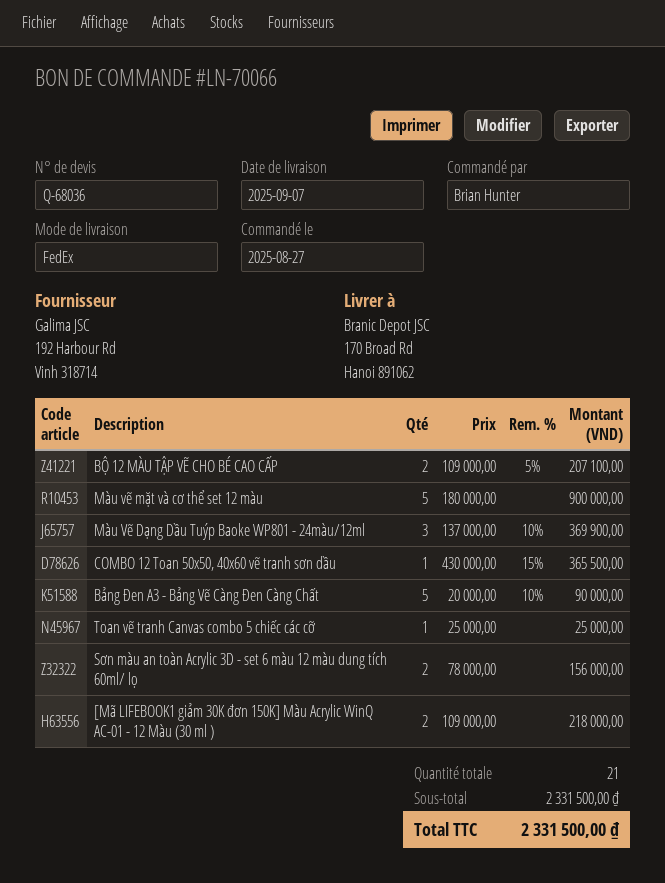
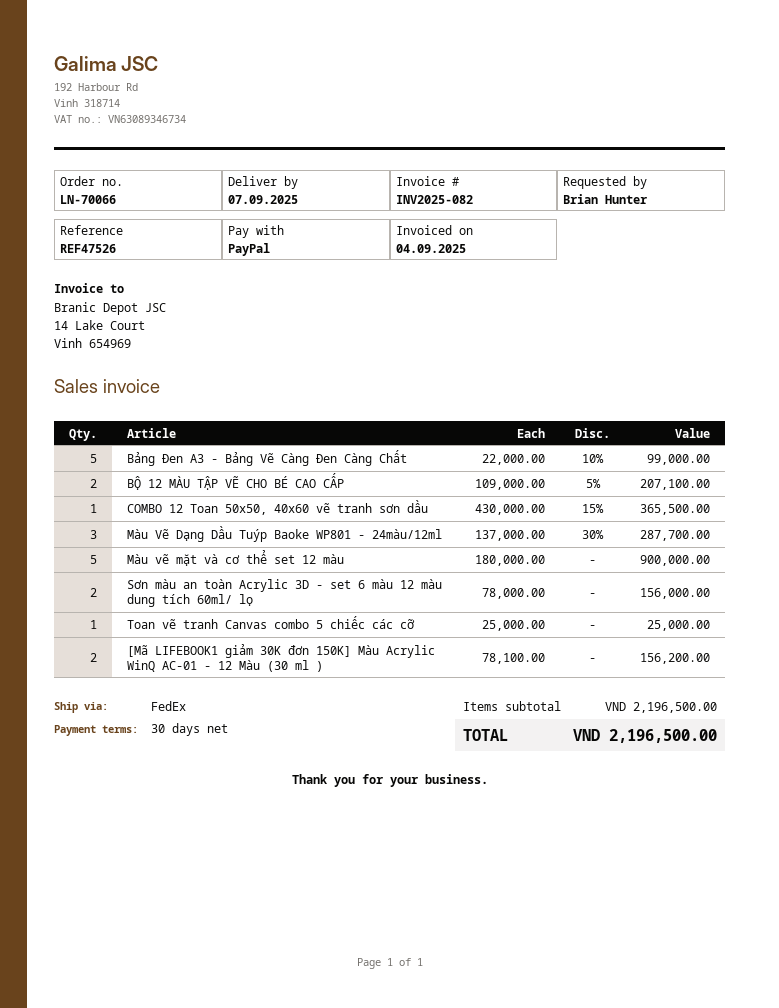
Màu Vẽ Dạng Dầu Tuýp Baoke WP801 - 24màu/12ml: 3 x 137000.00 - 10% = 369900.00 -> 3 x 137000.00 - 30% = 287700.00
Bảng Đen A3 - Bảng Vẽ Càng Đen Càng Chất: 5 x 20000.00 - 10% = 90000.00 -> 5 x 22000.00 - 10% = 99000.00
[Mã LIFEBOOK1 giảm 30K đơn 150K] Màu Acrylic WinQ AC-01 - 12 Màu (30 ml ): 2 x 109000.00 = 218000.00 -> 2 x 78100.00 = 156200.00
subtotal: 2331500.00 -> 2196500.00
total: 2331500.00 -> 2196500.00

